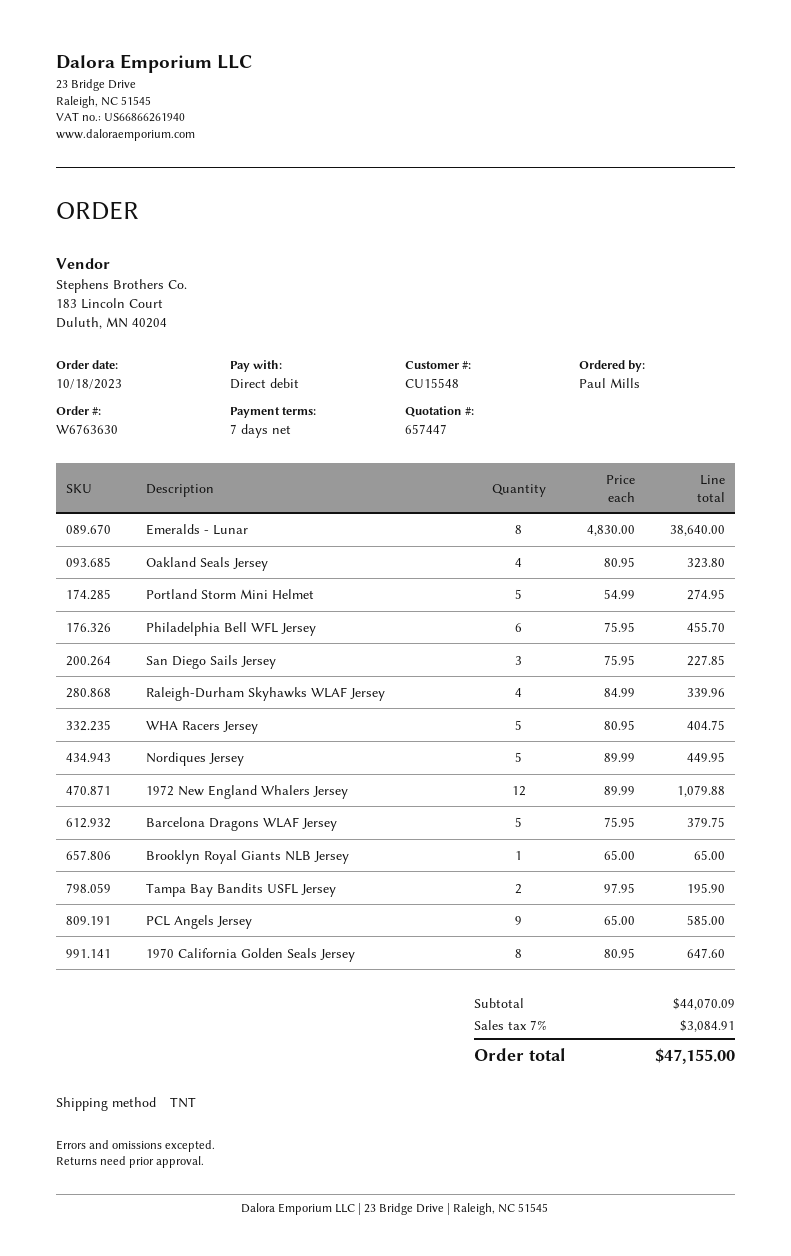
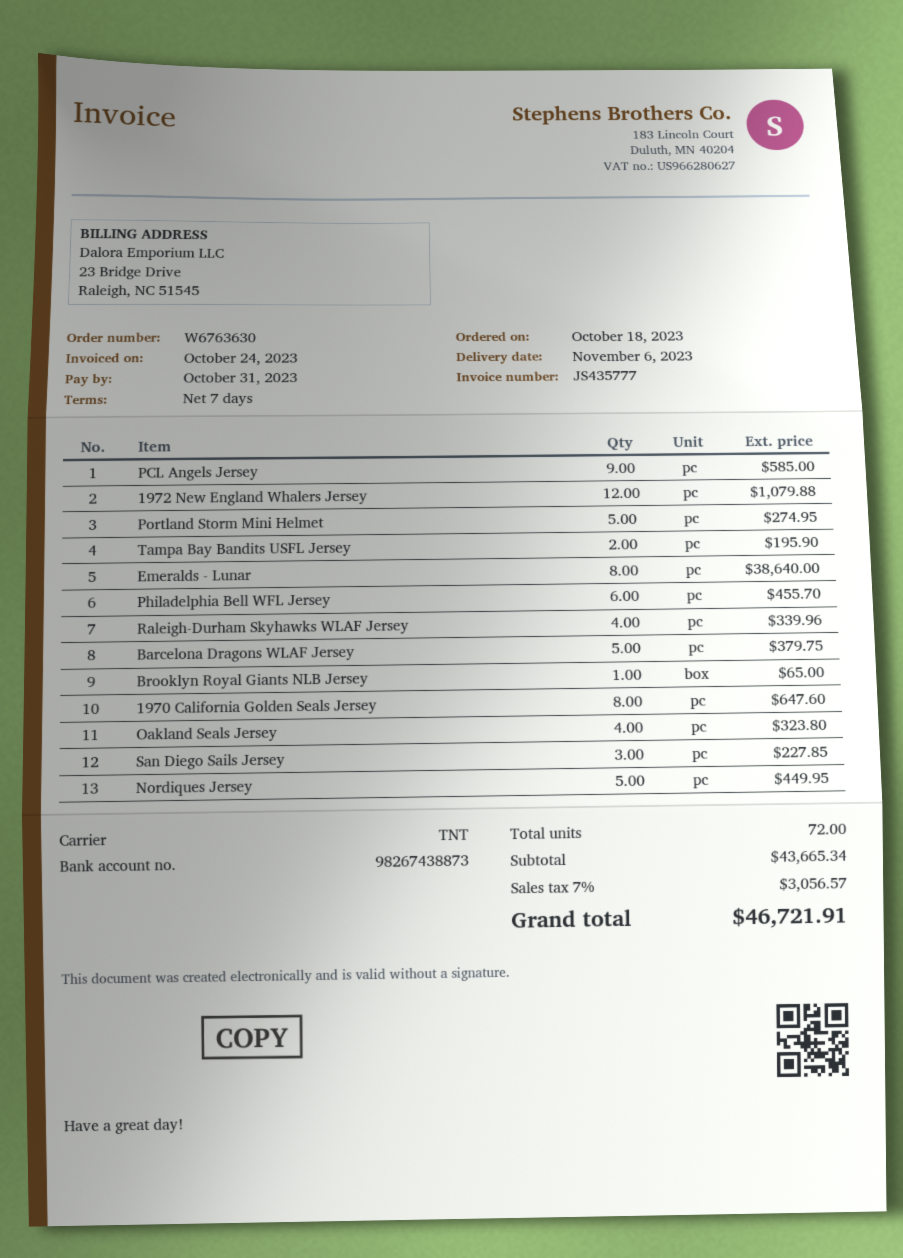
WHA Racers Jersey: 5 for 404.75 -> none
subtotal: 44070.09 -> 43665.34
tax: 7% = 3084.91 -> 7% = 3056.57
total: 47155.00 -> 46721.91

